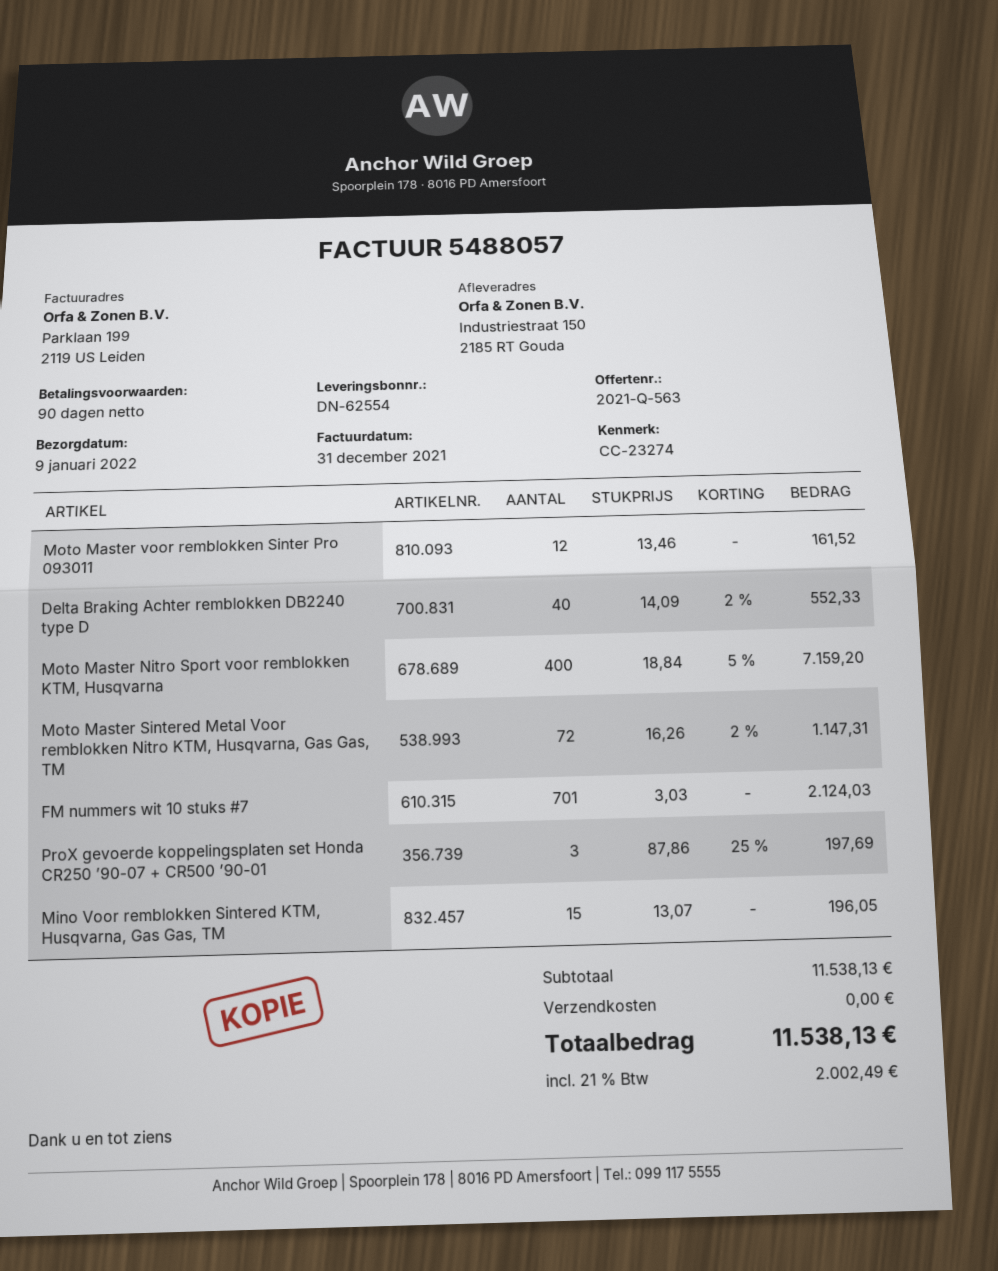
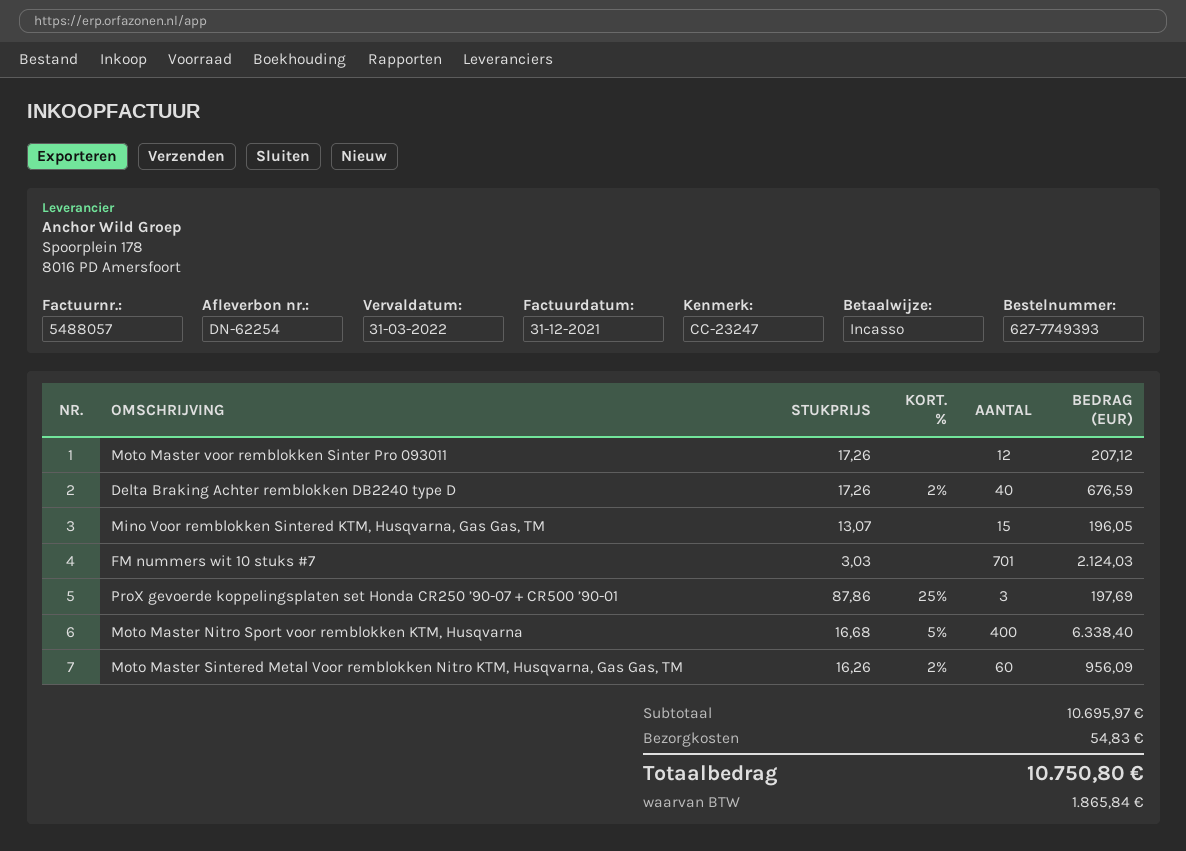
delivery note number: DN-62554 -> DN-62254
reference: CC-23274 -> CC-23247
Moto Master voor remblokken Sinter Pro 093011: 12 x 13.46 = 161.52 -> 12 x 17.26 = 207.12
Delta Braking Achter remblokken DB2240 type D: 40 x 14.09 - 2% = 552.33 -> 40 x 17.26 - 2% = 676.59
Moto Master Nitro Sport voor remblokken KTM, Husqvarna: 400 x 18.84 - 5% = 7159.20 -> 400 x 16.68 - 5% = 6338.40
Moto Master Sintered Metal Voor remblokken Nitro KTM, Husqvarna, Gas Gas, TM: 72 x 16.26 - 2% = 1147.31 -> 60 x 16.26 - 2% = 956.09
subtotal: 11538.13 -> 10695.97
shipping: 0.00 -> 54.83
tax: 2002.49 -> 1865.84
total: 11538.13 -> 10750.80

